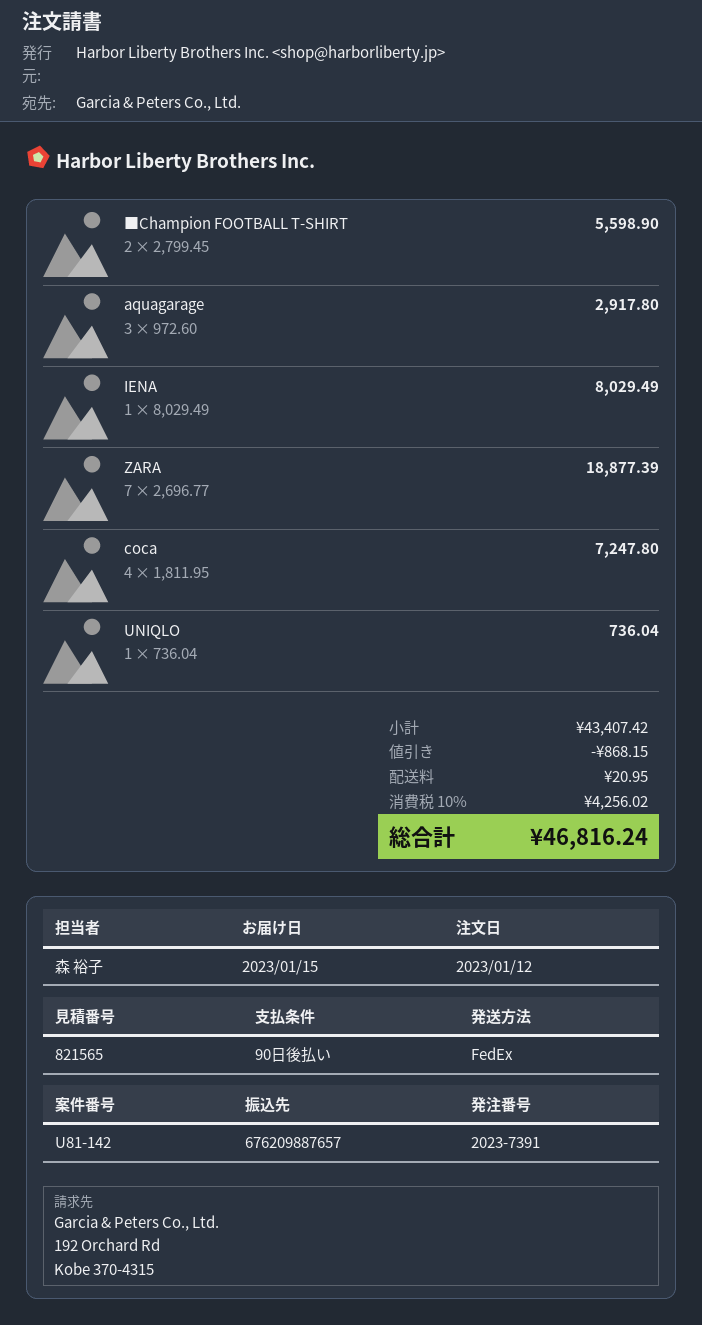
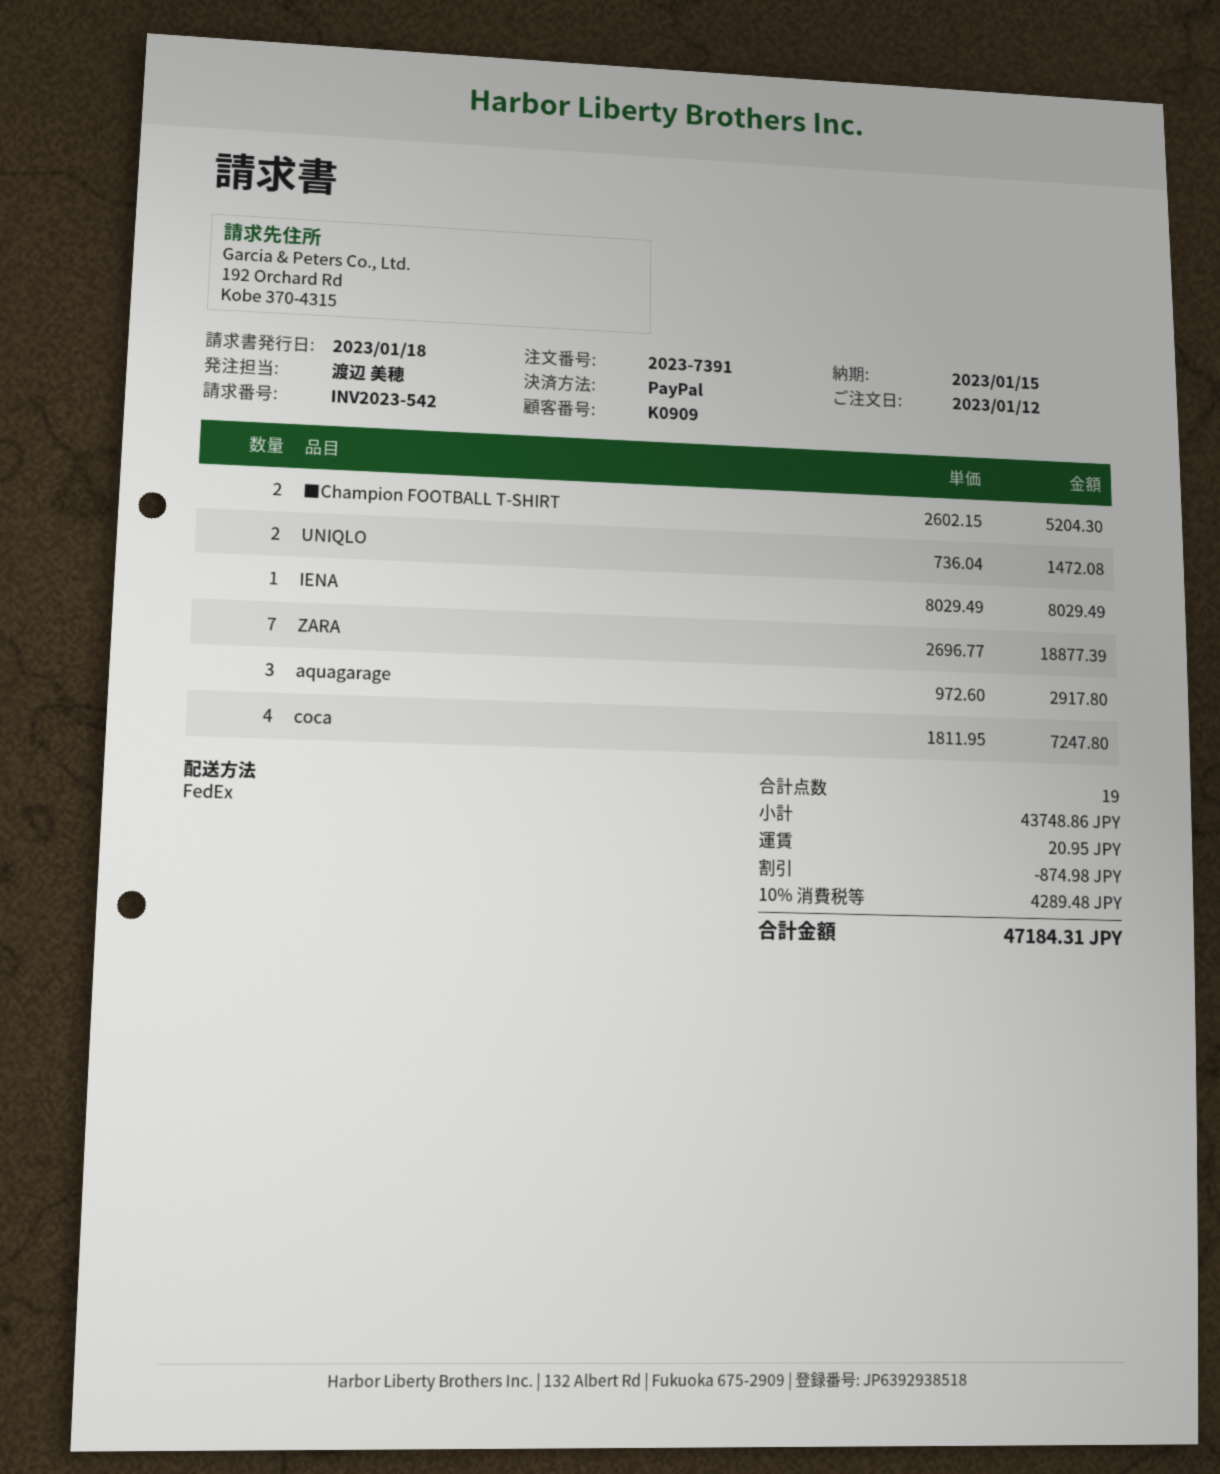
■Champion FOOTBALL T-SHIRT: 2 x 2799.45 = 5598.90 -> 2 x 2602.15 = 5204.30
UNIQLO: 1 x 736.04 = 736.04 -> 2 x 736.04 = 1472.08
subtotal: 43407.42 -> 43748.86
discount: 868.15 -> 874.98
tax: 10% = 4256.02 -> 10% = 4289.48
total: 46816.24 -> 47184.31

